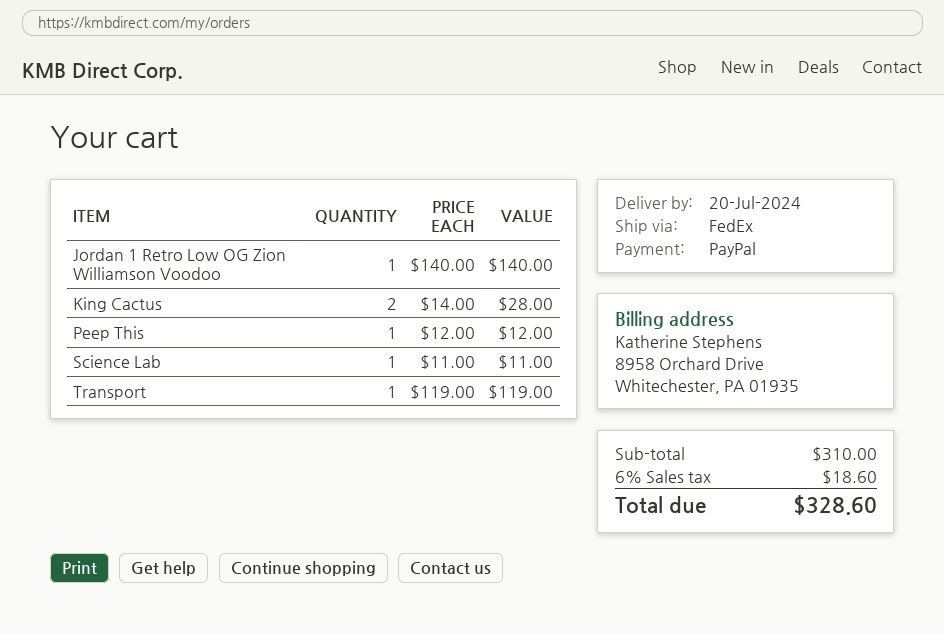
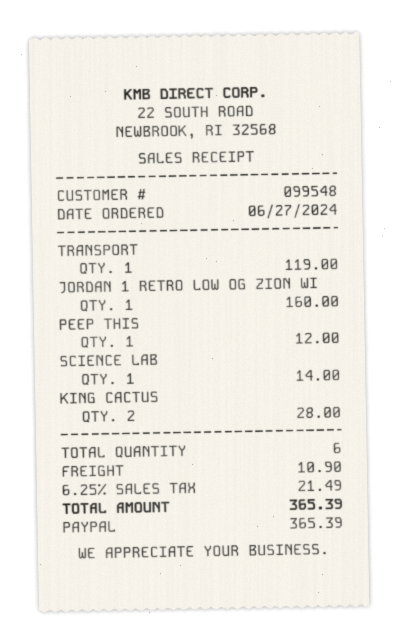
Jordan 1 Retro Low OG Zion Williamson Voodoo: 1 for 140.00 -> 1 for 160.00
Science Lab: 1 for 11.00 -> 1 for 14.00
shipping: none -> 10.90
tax: 6% = 18.60 -> 6.25% = 21.49
total: 328.60 -> 365.39

